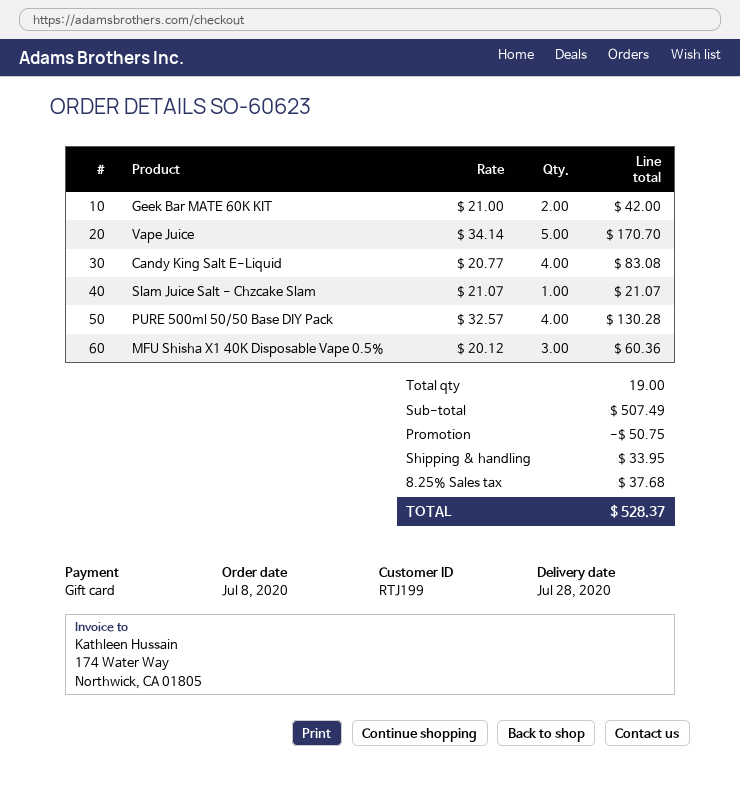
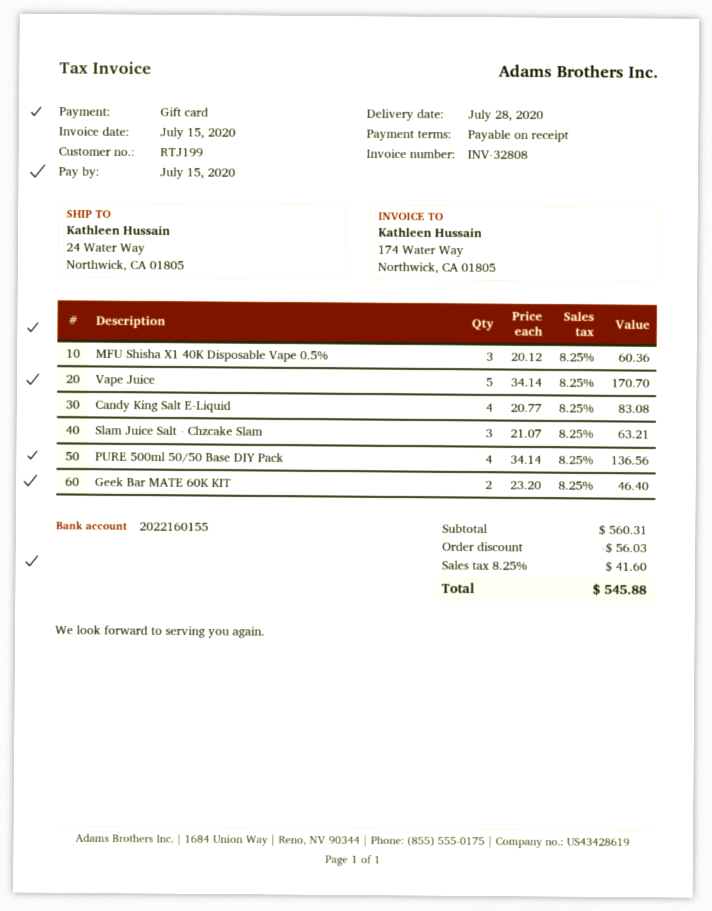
Geek Bar MATE 60K KIT: 2 x 21.00 = 42.00 -> 2 x 23.20 = 46.40
Slam Juice Salt - Chzcake Slam: 1 x 21.07 = 21.07 -> 3 x 21.07 = 63.21
PURE 500ml 50/50 Base DIY Pack: 4 x 32.57 = 130.28 -> 4 x 34.14 = 136.56
subtotal: 507.49 -> 560.31
discount: 50.75 -> 56.03
shipping: 33.95 -> none
tax: 8.25% = 37.68 -> 8.25% = 41.60
total: 528.37 -> 545.88

